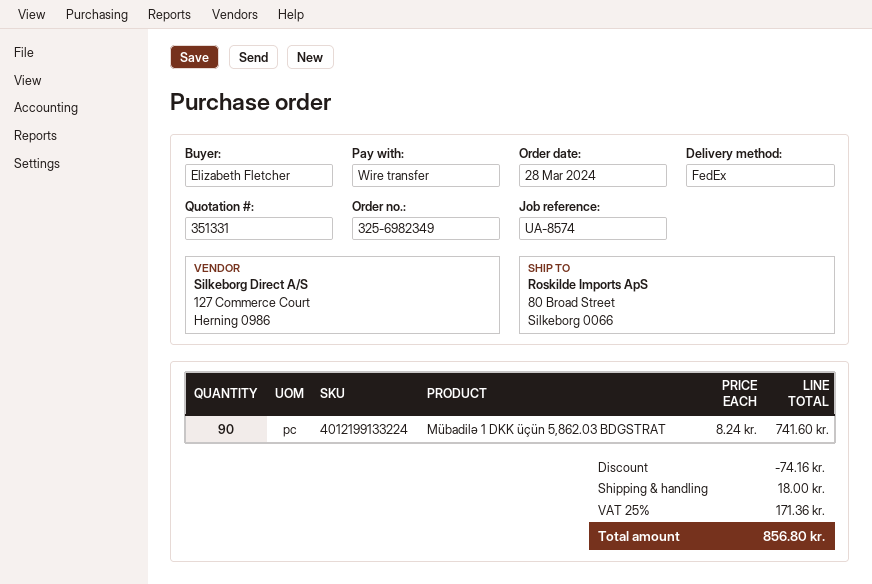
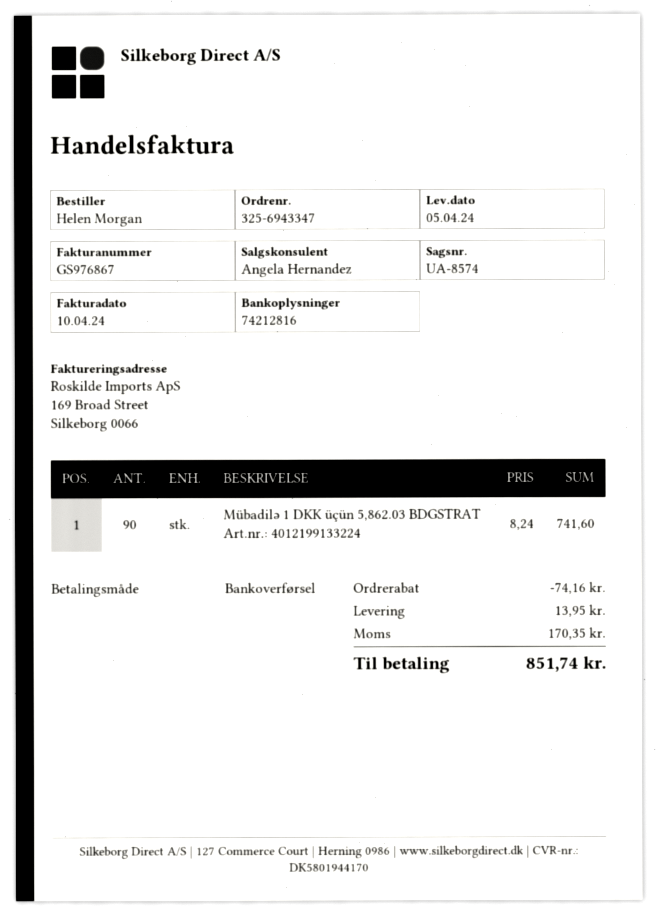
order number: 325-6982349 -> 325-6943347
ordered by: Elizabeth Fletcher -> Helen Morgan
shipping: 18.00 -> 13.95
tax: 171.36 -> 170.35
total: 856.80 -> 851.74

